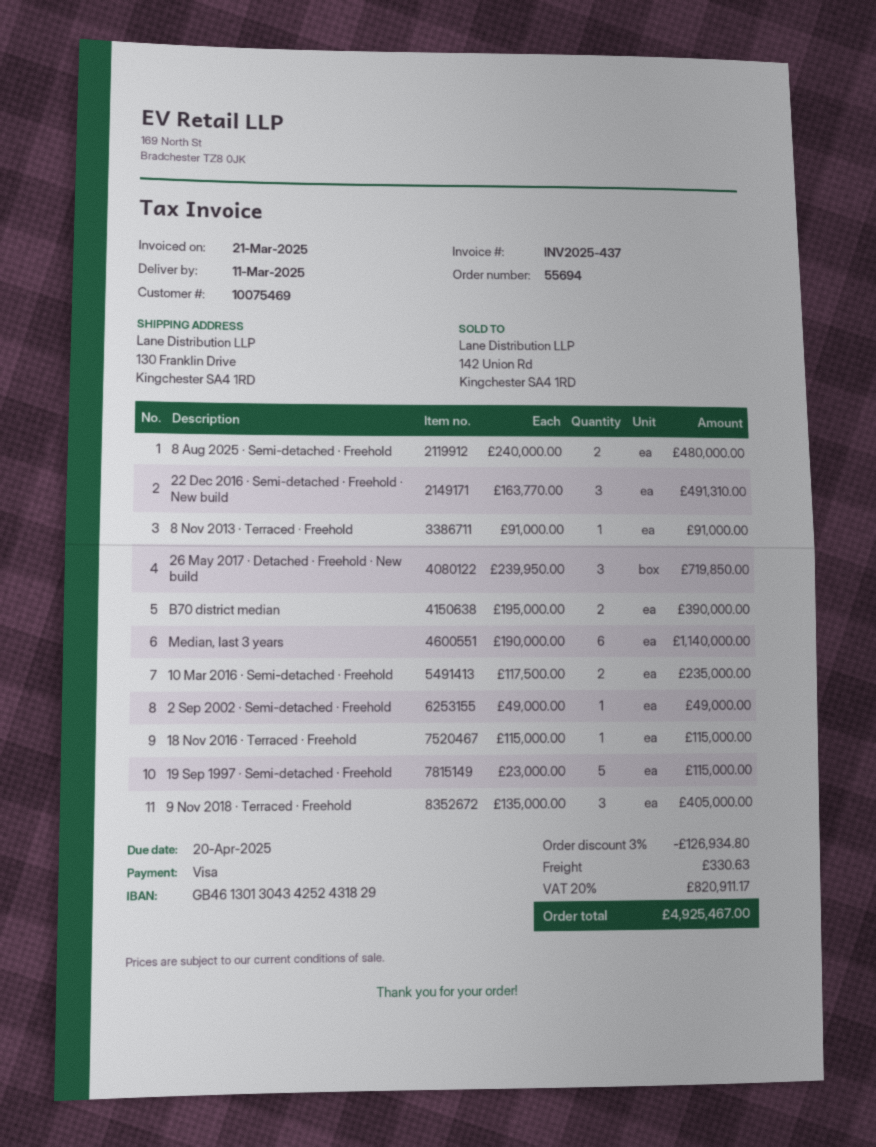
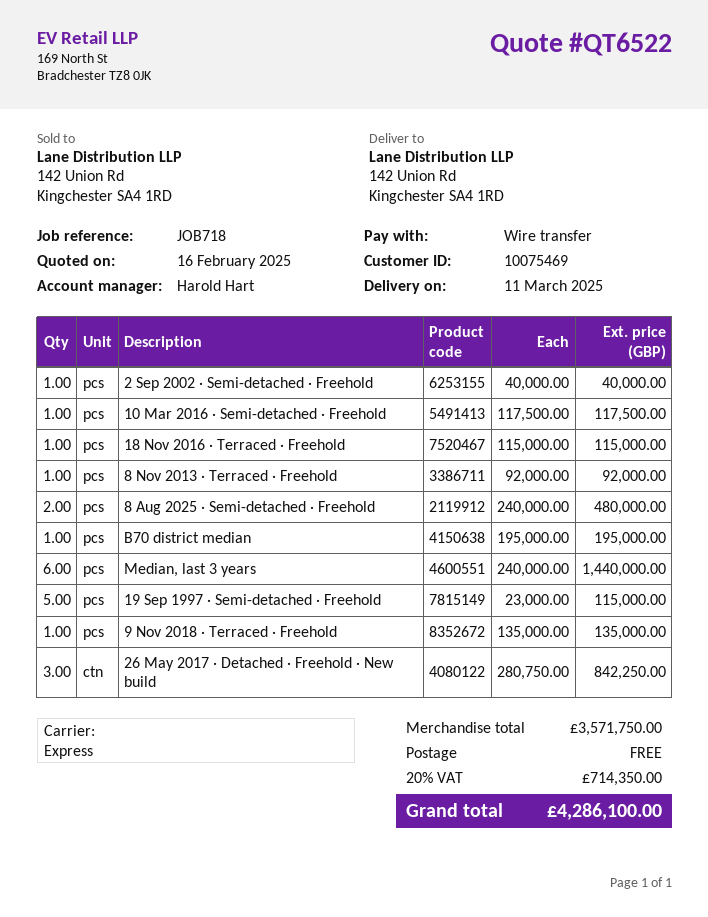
payment method: Visa -> bank transfer
ship to: 130 Franklin Drive, Kingchester SA4 1RD -> 142 Union Rd, Kingchester SA4 1RD
22 Dec 2016 · Semi-detached · Freehold · New build: 3 x 163770.00 = 491310.00 -> none
8 Nov 2013 · Terraced · Freehold: 1 x 91000.00 = 91000.00 -> 1 x 92000.00 = 92000.00
26 May 2017 · Detached · Freehold · New build: 3 x 239950.00 = 719850.00 -> 3 x 280750.00 = 842250.00
B70 district median: 2 x 195000.00 = 390000.00 -> 1 x 195000.00 = 195000.00
Median, last 3 years: 6 x 190000.00 = 1140000.00 -> 6 x 240000.00 = 1440000.00
10 Mar 2016 · Semi-detached · Freehold: 2 x 117500.00 = 235000.00 -> 1 x 117500.00 = 117500.00
2 Sep 2002 · Semi-detached · Freehold: 1 x 49000.00 = 49000.00 -> 1 x 40000.00 = 40000.00
9 Nov 2018 · Terraced · Freehold: 3 x 135000.00 = 405000.00 -> 1 x 135000.00 = 135000.00
discount: 3% = 126934.80 -> none
shipping: 330.63 -> 0.00
tax: 20% = 820911.17 -> 20% = 714350.00
total: 4925467.00 -> 4286100.00

